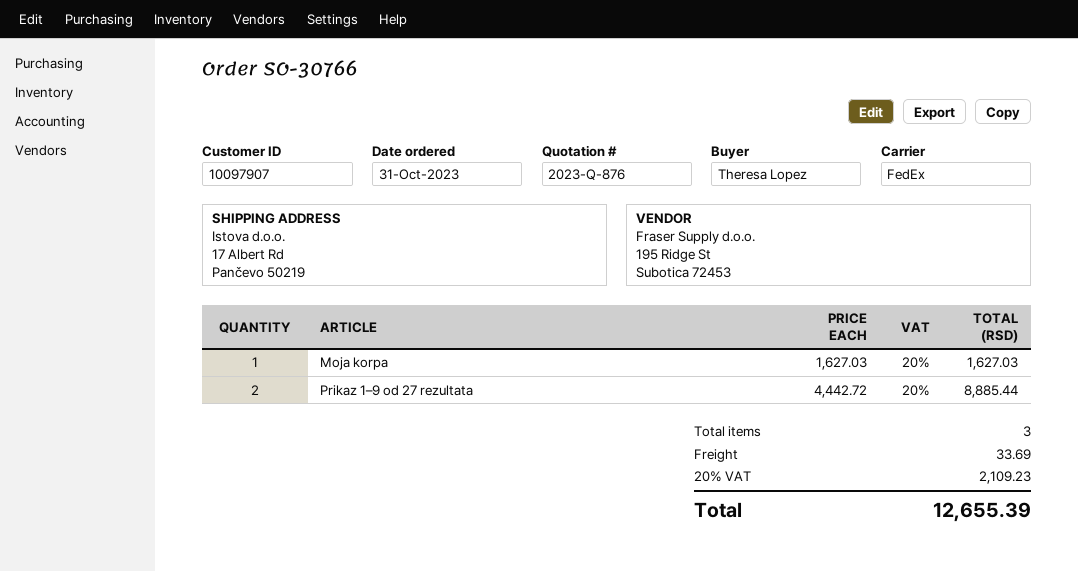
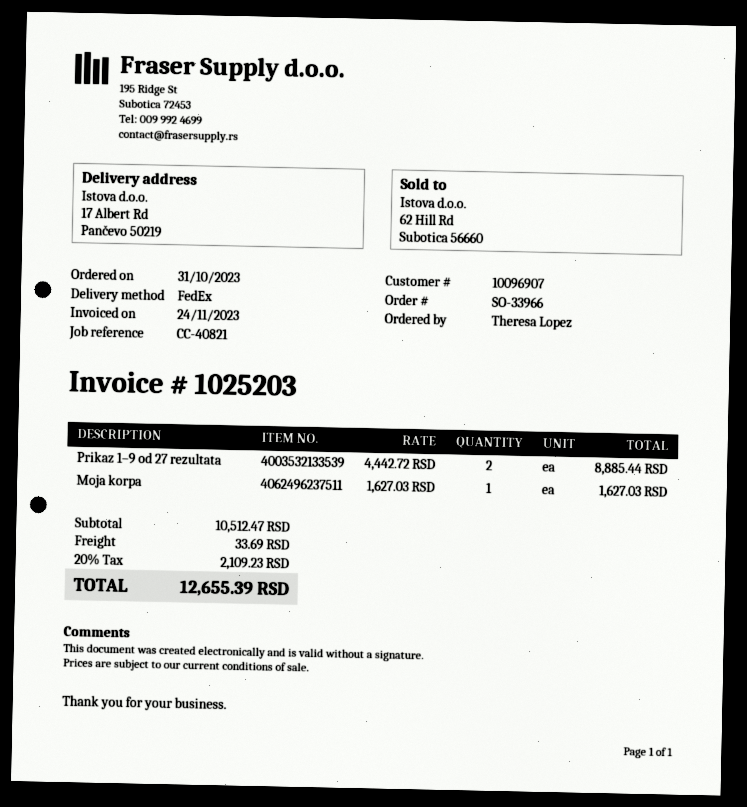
order number: SO-30766 -> SO-33966
customer number: 10097907 -> 10096907

